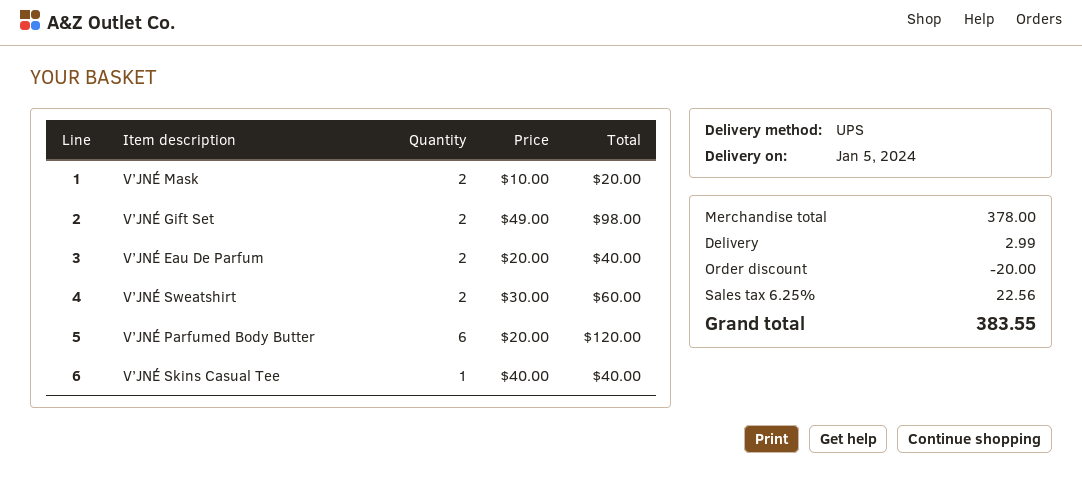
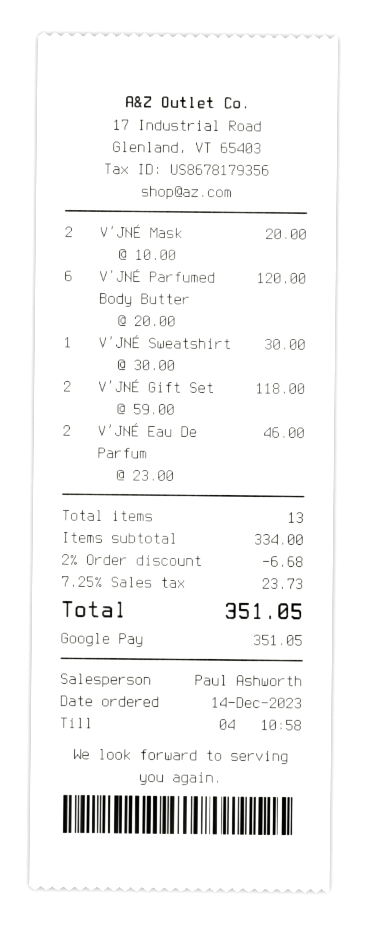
V’JNÉ Gift Set: 2 x 49.00 = 98.00 -> 2 x 59.00 = 118.00
V’JNÉ Eau De Parfum: 2 x 20.00 = 40.00 -> 2 x 23.00 = 46.00
V’JNÉ Sweatshirt: 2 x 30.00 = 60.00 -> 1 x 30.00 = 30.00
V’JNÉ Skins Casual Tee: 1 x 40.00 = 40.00 -> none
subtotal: 378.00 -> 334.00
discount: 20.00 -> 6.68
shipping: 2.99 -> none
tax: 6.25% = 22.56 -> 7.25% = 23.73
total: 383.55 -> 351.05

